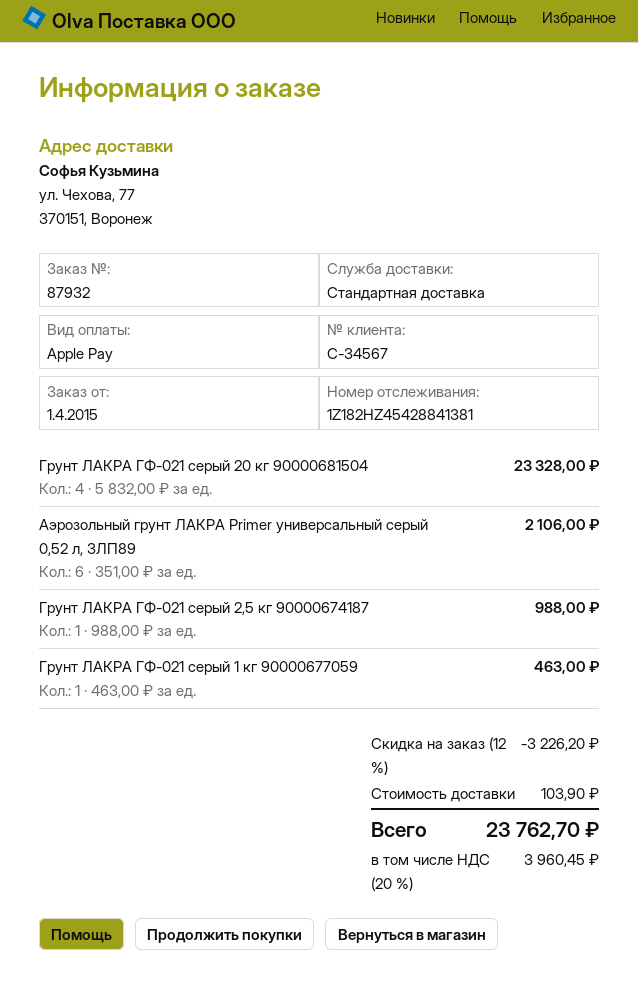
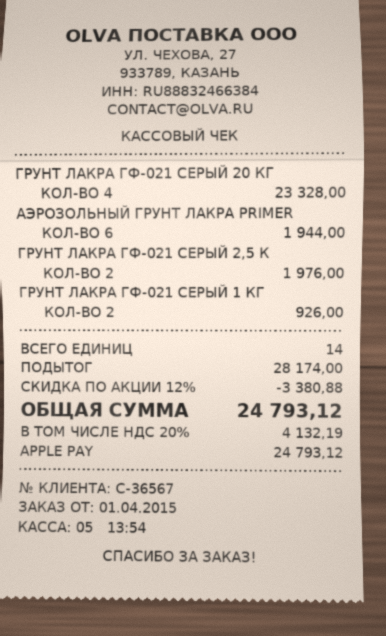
customer number: C-34567 -> C-36567
Аэрозольный грунт ЛАКРА Primer универсальный серый 0,52 л, ЗЛП89: 6 for 2106.00 -> 6 for 1944.00
Грунт ЛАКРА ГФ-021 серый 2,5 кг 90000674187: 1 for 988.00 -> 2 for 1976.00
Грунт ЛАКРА ГФ-021 серый 1 кг 90000677059: 1 for 463.00 -> 2 for 926.00
discount: 12% = 3226.20 -> 12% = 3380.88
shipping: 103.90 -> none
tax: 20% = 3960.45 -> 20% = 4132.19
total: 23762.70 -> 24793.12

